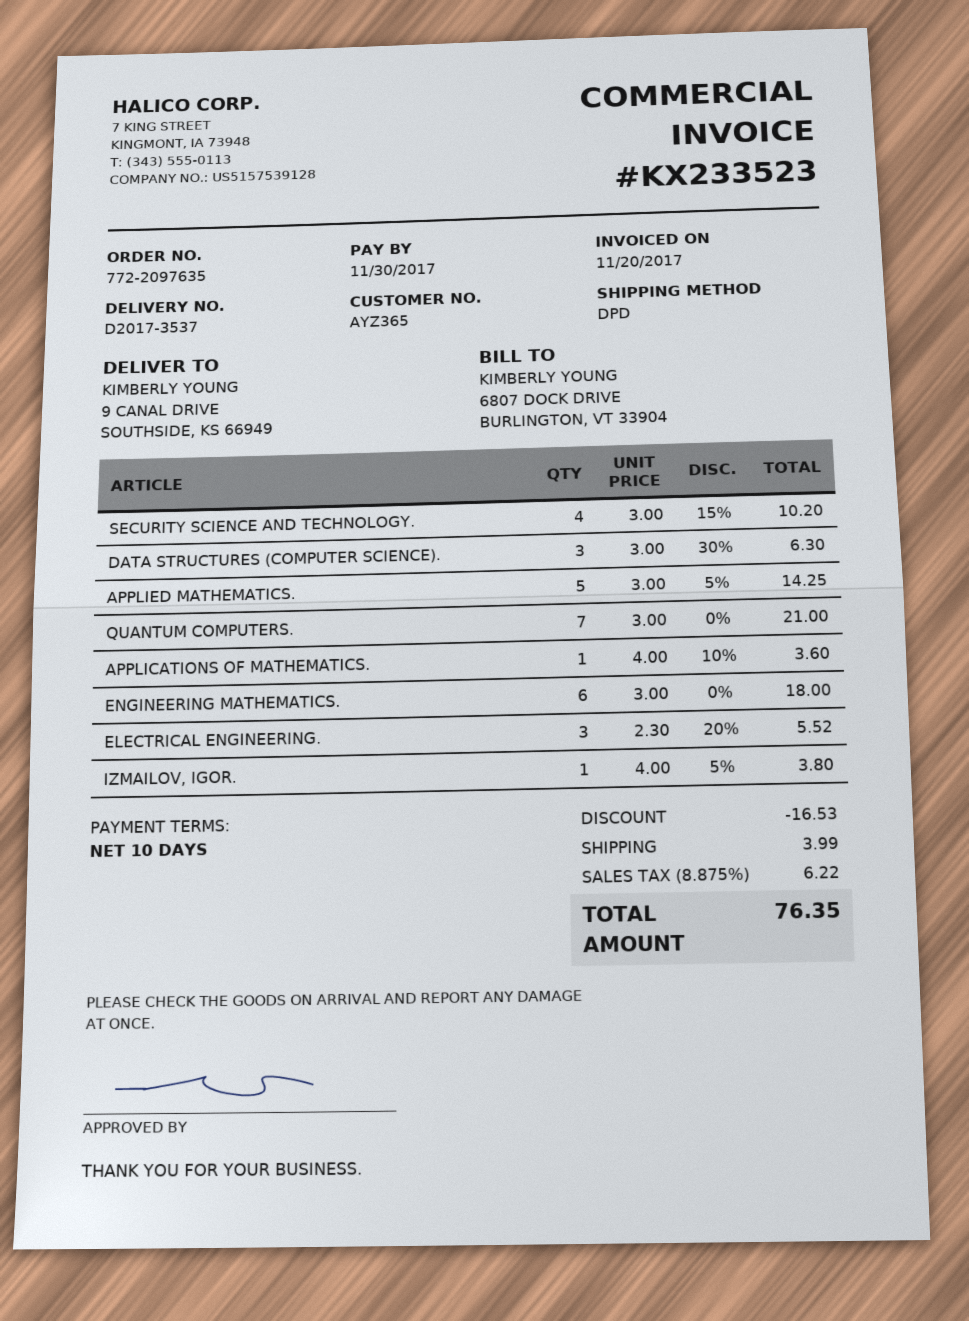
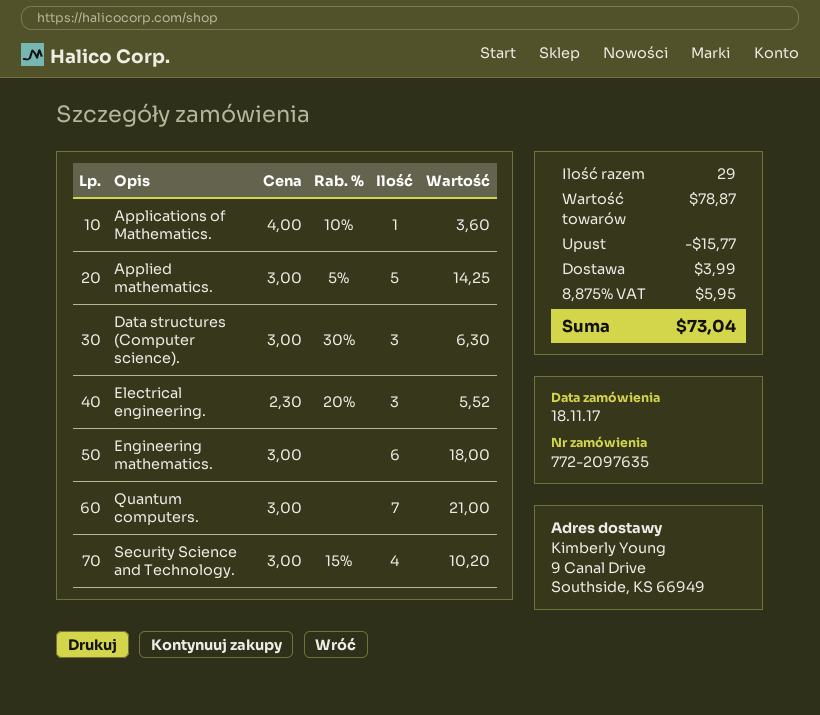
IZMAILOV, IGOR.: 1 x 4.00 - 5% = 3.80 -> none
discount: 16.53 -> 15.77
tax: 8.875% = 6.22 -> 8.875% = 5.95
total: 76.35 -> 73.04

